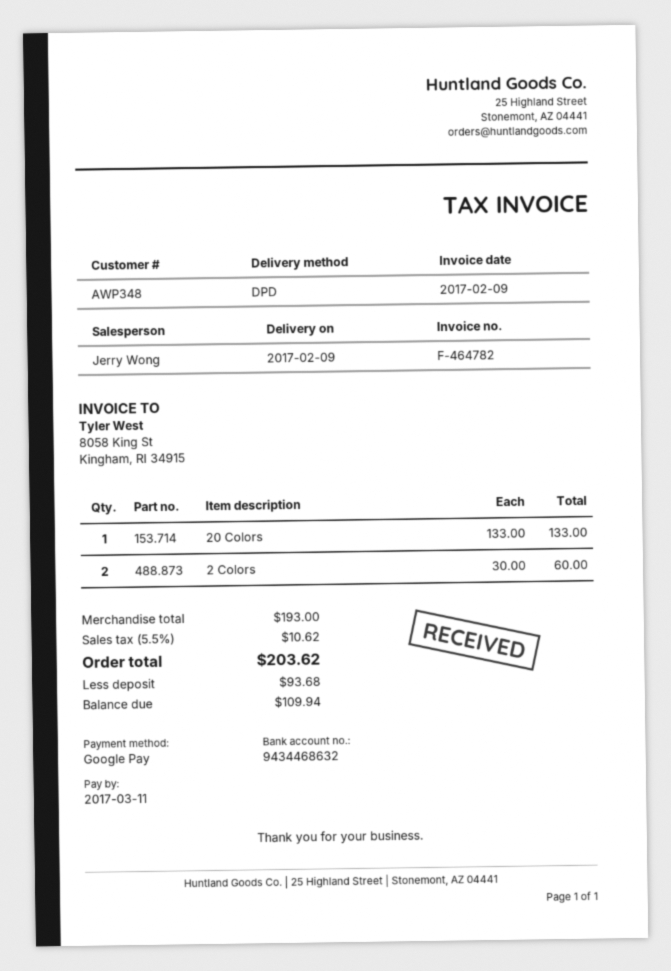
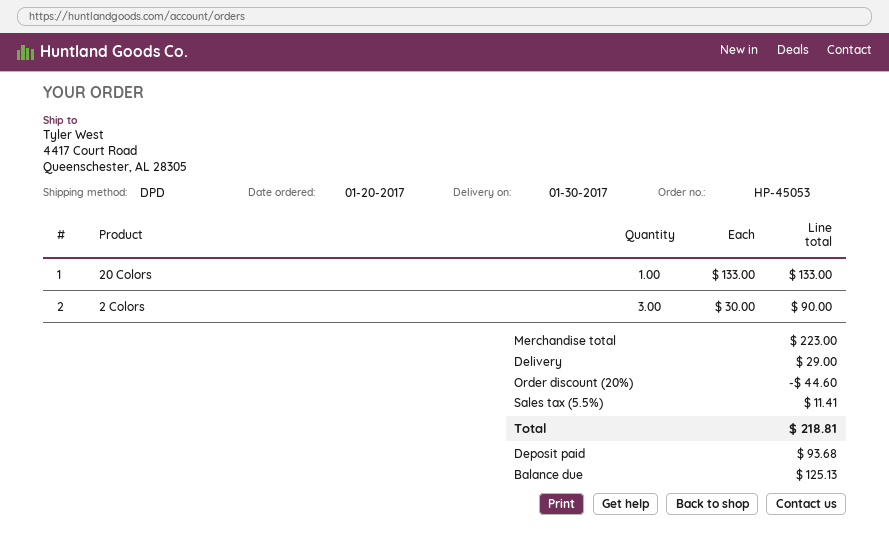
delivery date: 2017-02-09 -> 2017-01-30
2 Colors: 2 x 30.00 = 60.00 -> 3 x 30.00 = 90.00
subtotal: 193.00 -> 223.00
discount: none -> 20% = 44.60
shipping: none -> 29.00
tax: 5.5% = 10.62 -> 5.5% = 11.41
total: 203.62 -> 218.81
balance: 109.94 -> 125.13

